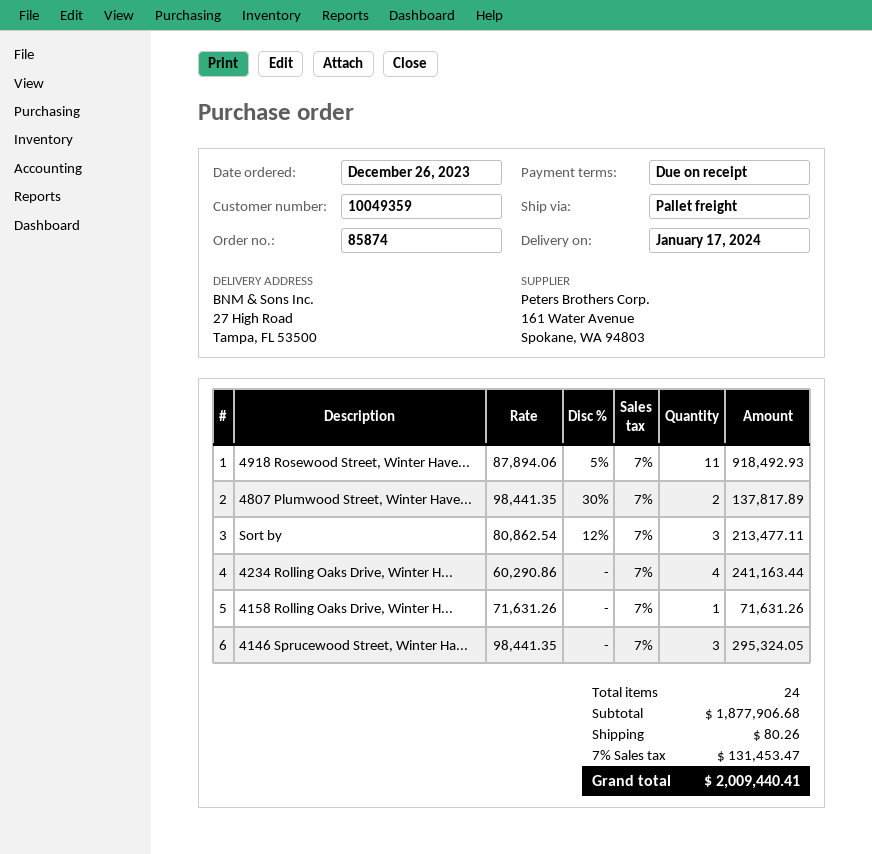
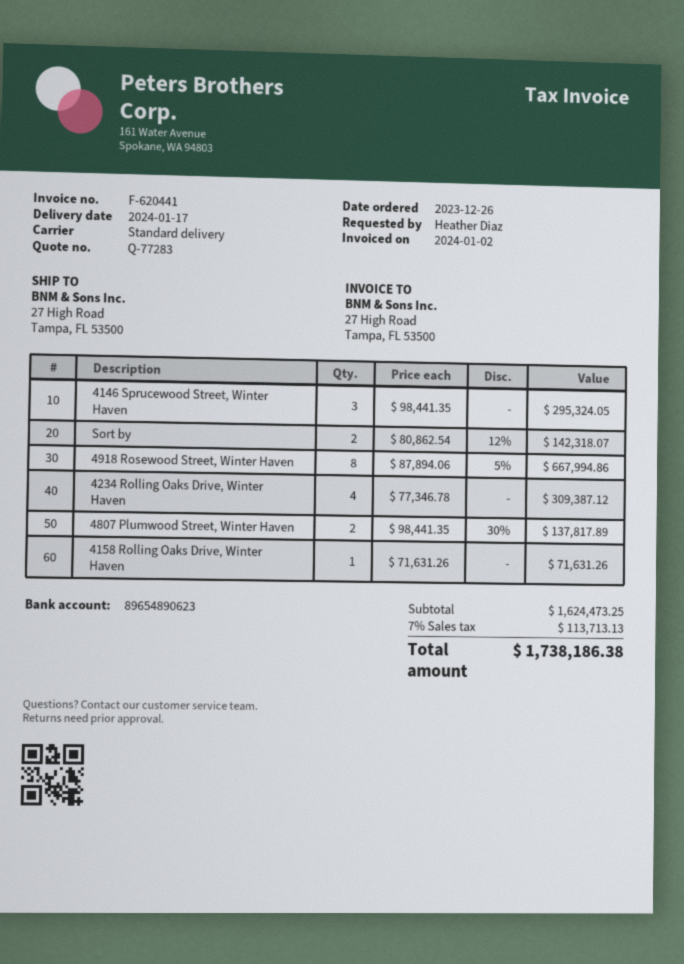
shipping method: pallet freight -> standard
4918 Rosewood Street, Winter Have...: 11 x 87894.06 - 5% = 918492.93 -> 8 x 87894.06 - 5% = 667994.86
Sort by: 3 x 80862.54 - 12% = 213477.11 -> 2 x 80862.54 - 12% = 142318.07
4234 Rolling Oaks Drive, Winter H...: 4 x 60290.86 = 241163.44 -> 4 x 77346.78 = 309387.12
subtotal: 1877906.68 -> 1624473.25
shipping: 80.26 -> none
tax: 7% = 131453.47 -> 7% = 113713.13
total: 2009440.41 -> 1738186.38

